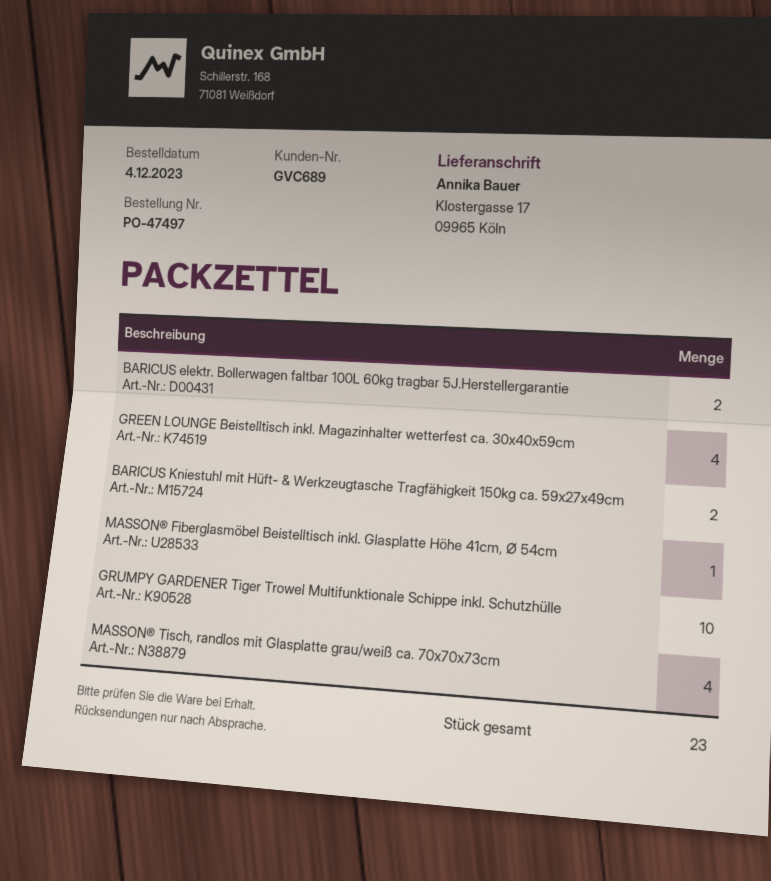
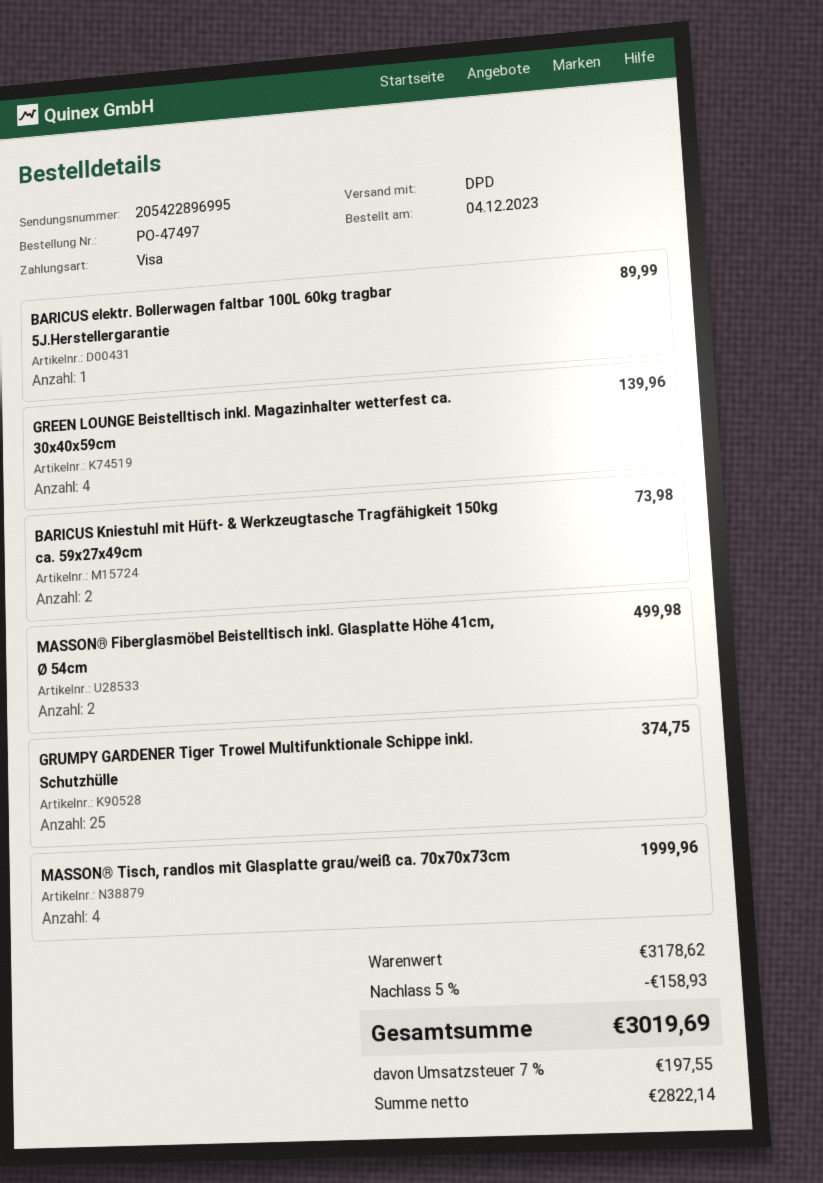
BARICUS elektr. Bollerwagen faltbar 100L 60kg tragbar 5J.Herstellergarantie: 2 -> 1
MASSON® Fiberglasmöbel Beistelltisch inkl. Glasplatte Höhe 41cm, Ø 54cm: 1 -> 2
GRUMPY GARDENER Tiger Trowel Multifunktionale Schippe inkl. Schutzhülle: 10 -> 25

